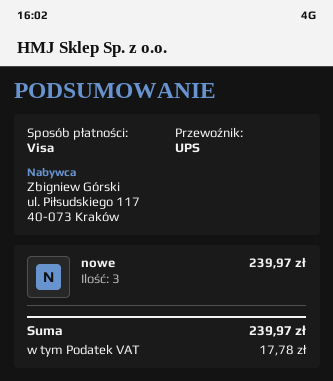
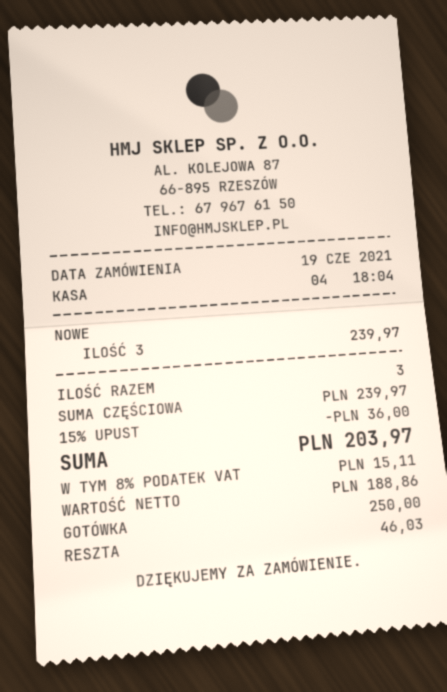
payment method: Visa -> cash
discount: none -> 15% = 36.00
tax: 17.78 -> 15.11
total: 239.97 -> 203.97

